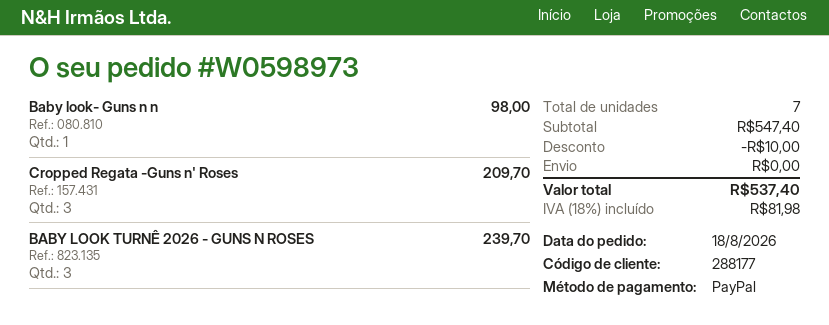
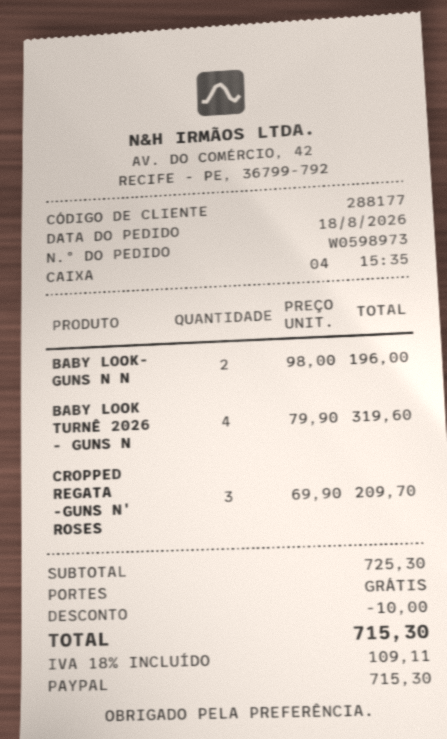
Baby look- Guns n n: 1 for 98.00 -> 2 for 196.00
BABY LOOK TURNÊ 2026 - GUNS N ROSES: 3 for 239.70 -> 4 for 319.60
subtotal: 547.40 -> 725.30
tax: 18% = 81.98 -> 18% = 109.11
total: 537.40 -> 715.30

